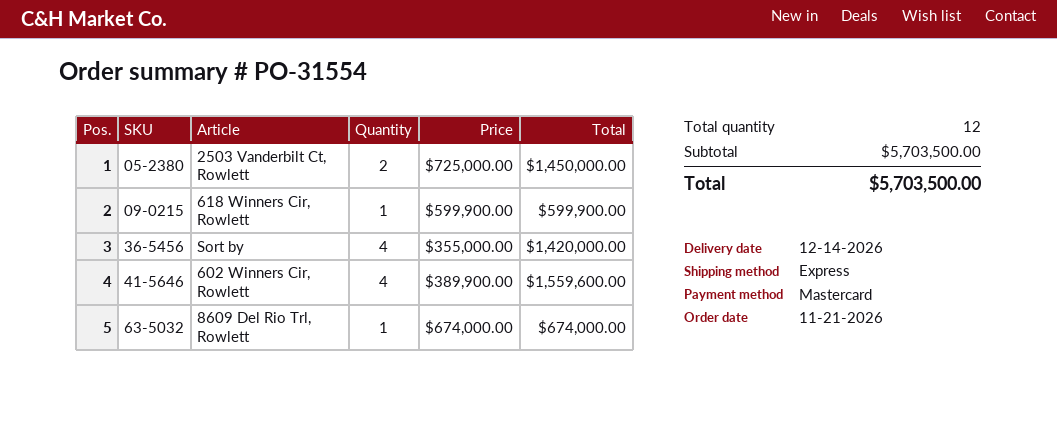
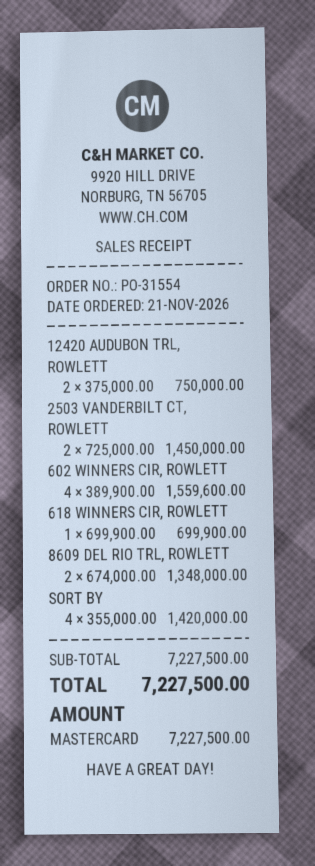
618 Winners Cir, Rowlett: 1 x 599900.00 = 599900.00 -> 1 x 699900.00 = 699900.00
8609 Del Rio Trl, Rowlett: 1 x 674000.00 = 674000.00 -> 2 x 674000.00 = 1348000.00
12420 AUDUBON TRL, ROWLETT: none -> 2 x 375000.00 = 750000.00
subtotal: 5703500.00 -> 7227500.00
total: 5703500.00 -> 7227500.00

